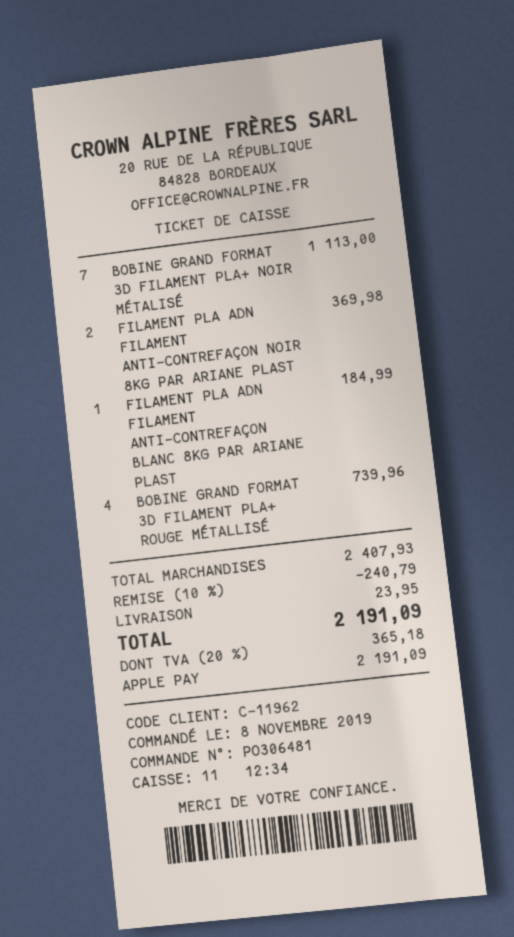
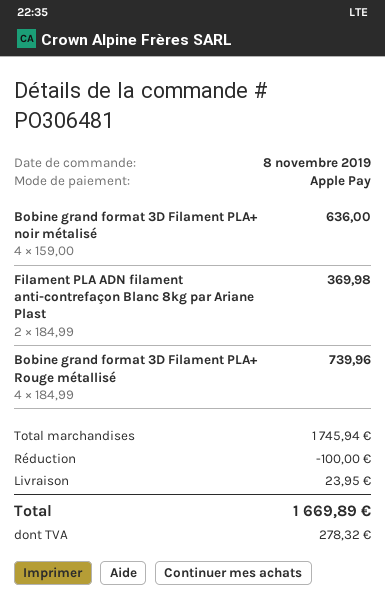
BOBINE GRAND FORMAT 3D FILAMENT PLA+ NOIR MÉTALISÉ: 7 for 1113.00 -> 4 for 636.00
FILAMENT PLA ADN FILAMENT ANTI-CONTREFAÇON NOIR 8KG PAR ARIANE PLAST: 2 for 369.98 -> none
FILAMENT PLA ADN FILAMENT ANTI-CONTREFAÇON BLANC 8KG PAR ARIANE PLAST: 1 for 184.99 -> 2 for 369.98
subtotal: 2407.93 -> 1745.94
discount: 240.79 -> 100.00
tax: 365.18 -> 278.32
total: 2191.09 -> 1669.89

